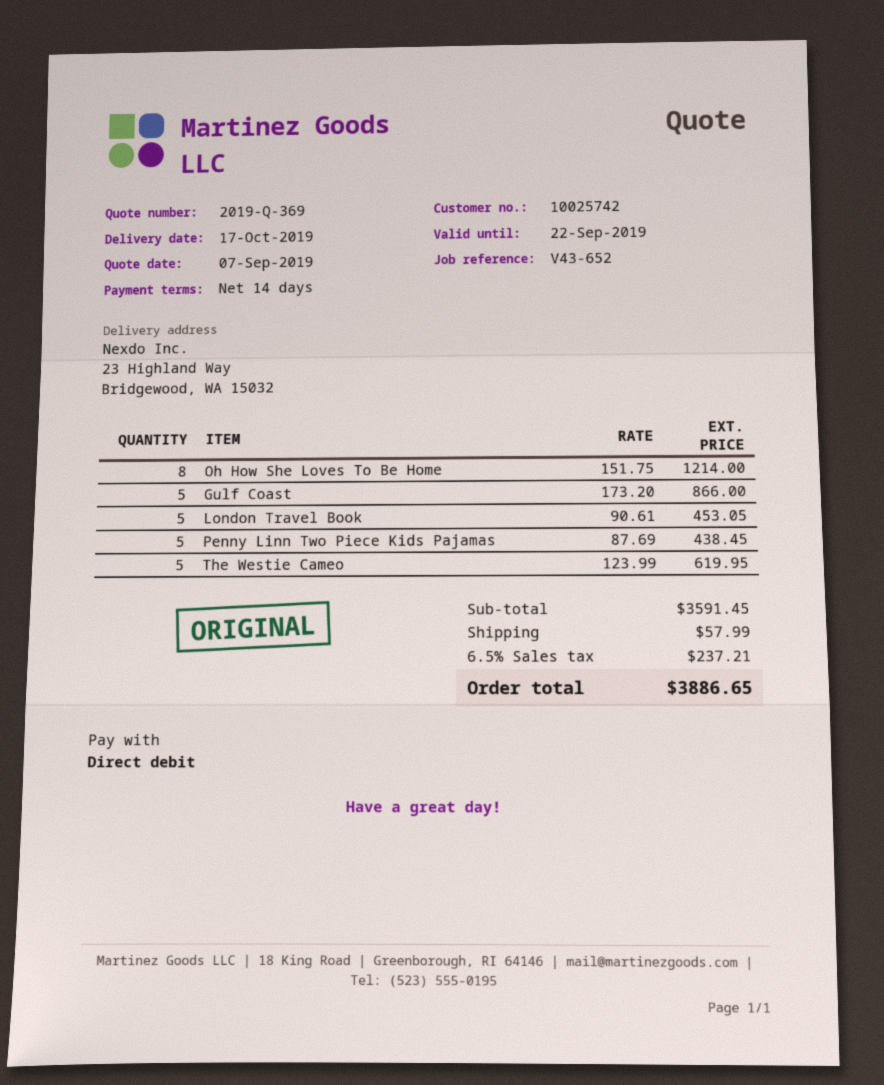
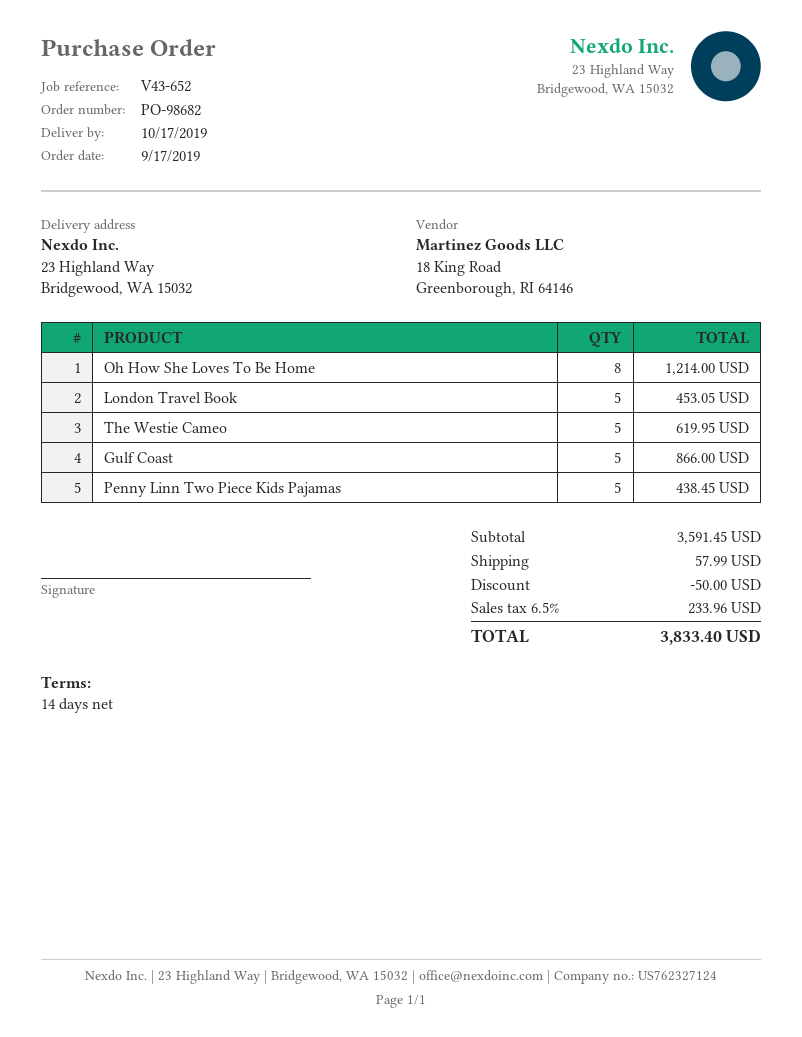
discount: none -> 50.00
tax: 6.5% = 237.21 -> 6.5% = 233.96
total: 3886.65 -> 3833.40

